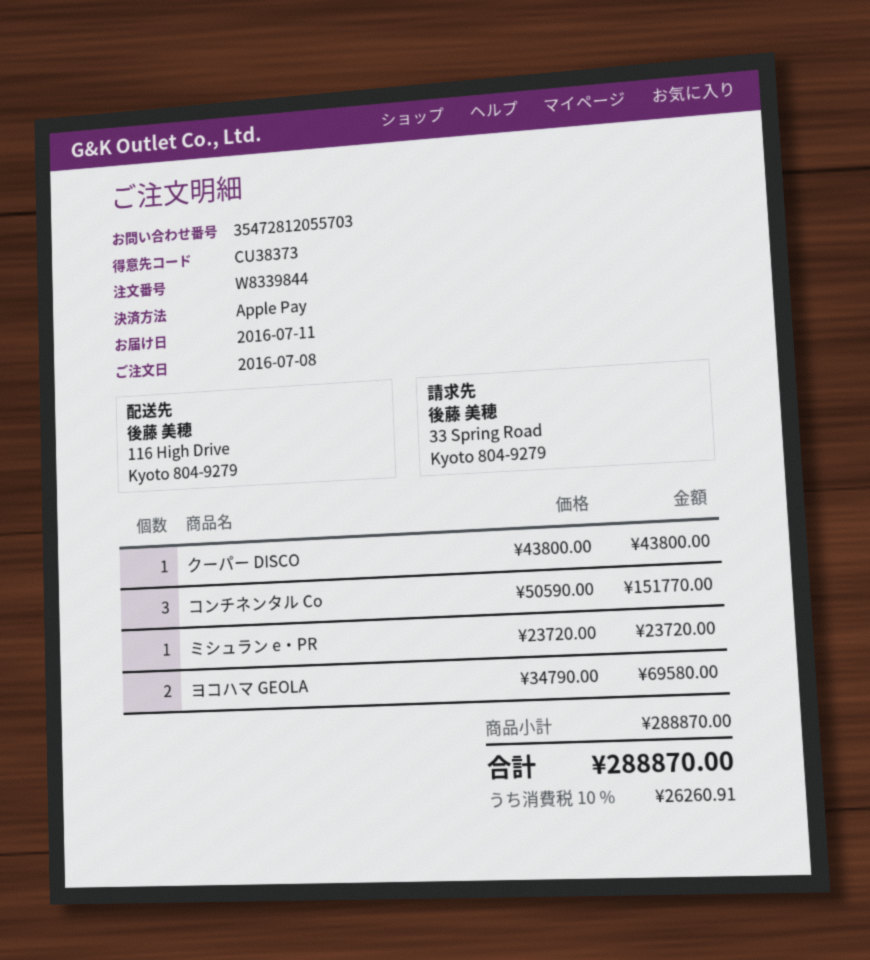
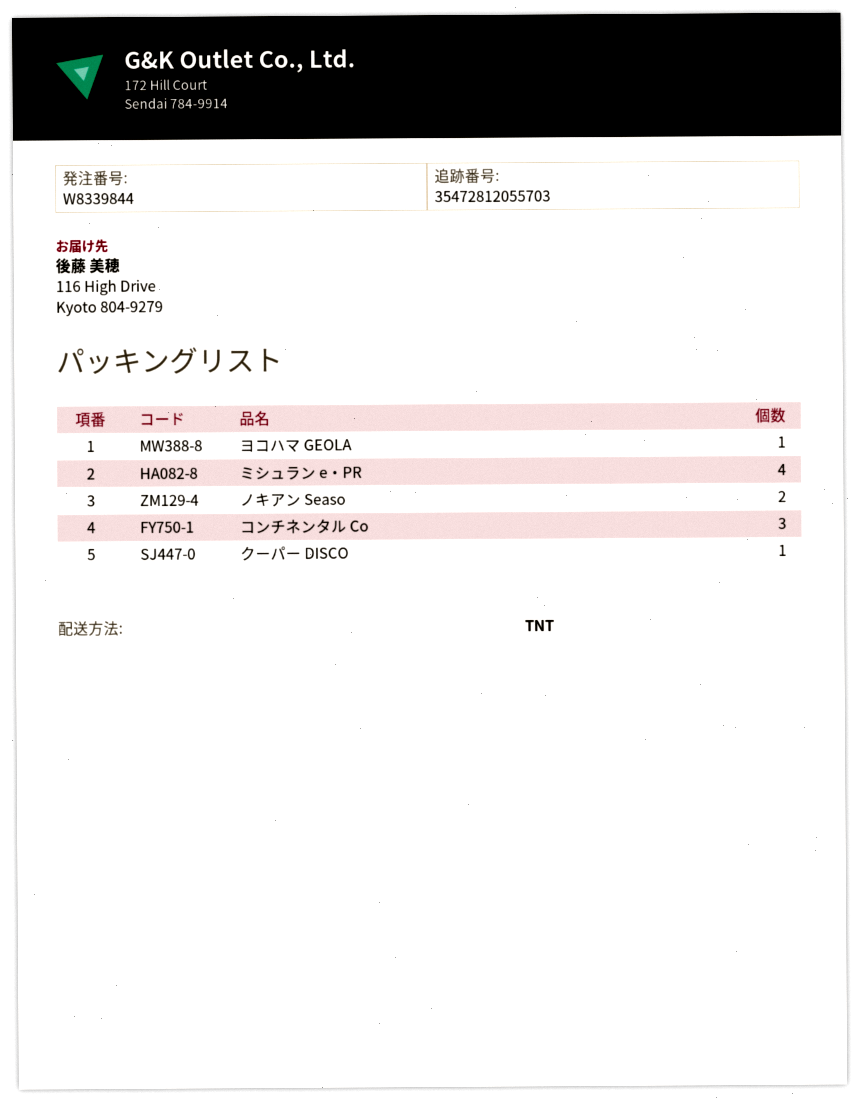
ミシュラン e・PR: 1 -> 4
ヨコハマ GEOLA: 2 -> 1
ノキアン Seaso: none -> 2

